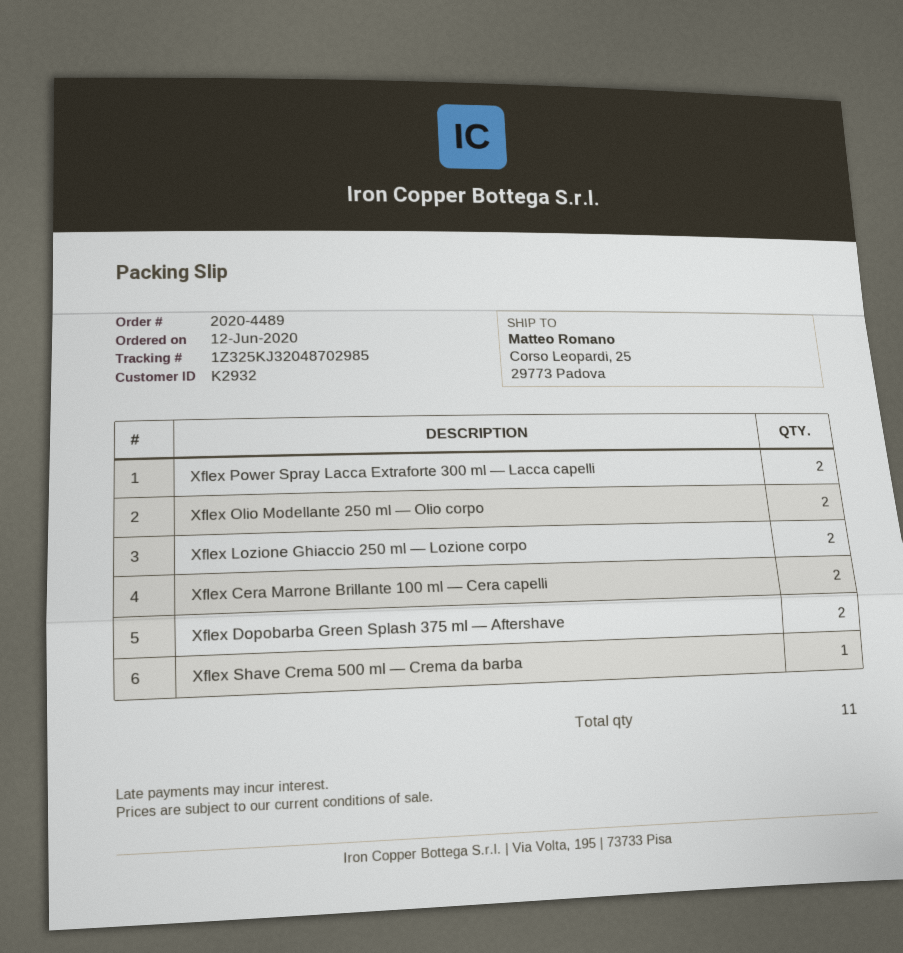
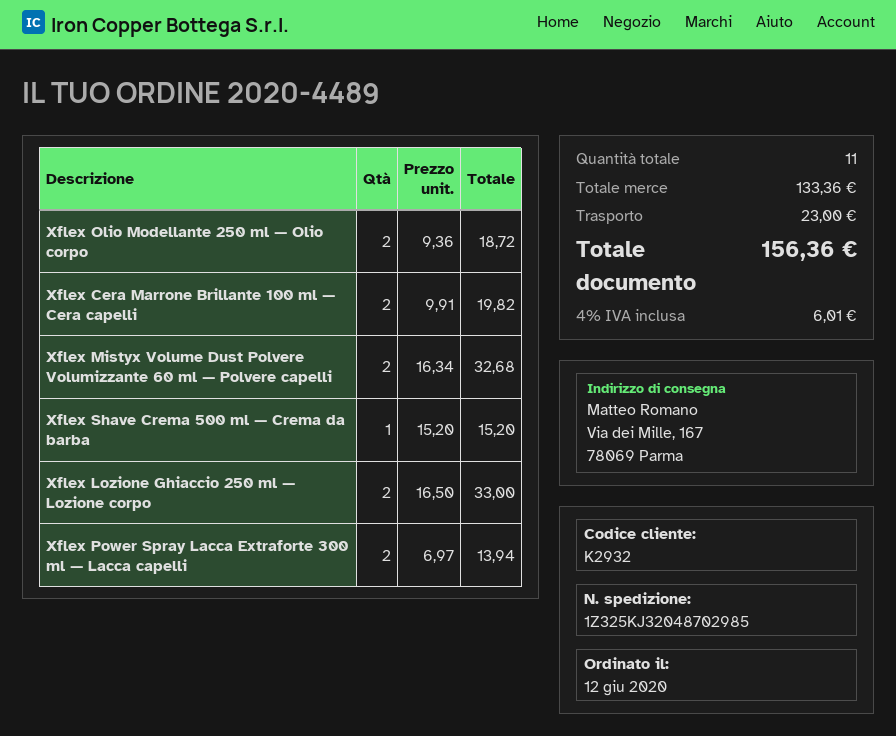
ship to: Corso Leopardi, 25, 29773 Padova -> Via dei Mille, 167, 78069 Parma
Xflex Dopobarba Green Splash 375 ml — Aftershave: 2 -> none
Xflex Mistyx Volume Dust Polvere Volumizzante 60 ml — Polvere capelli: none -> 2

